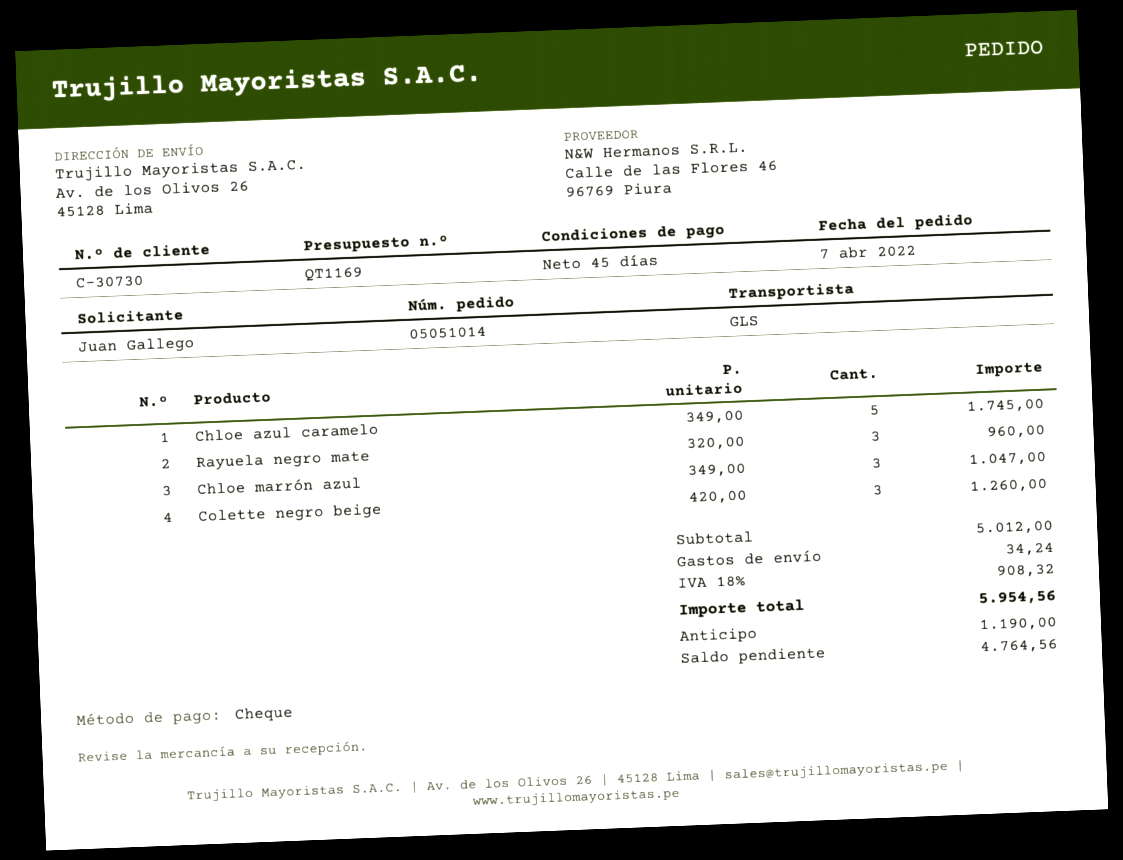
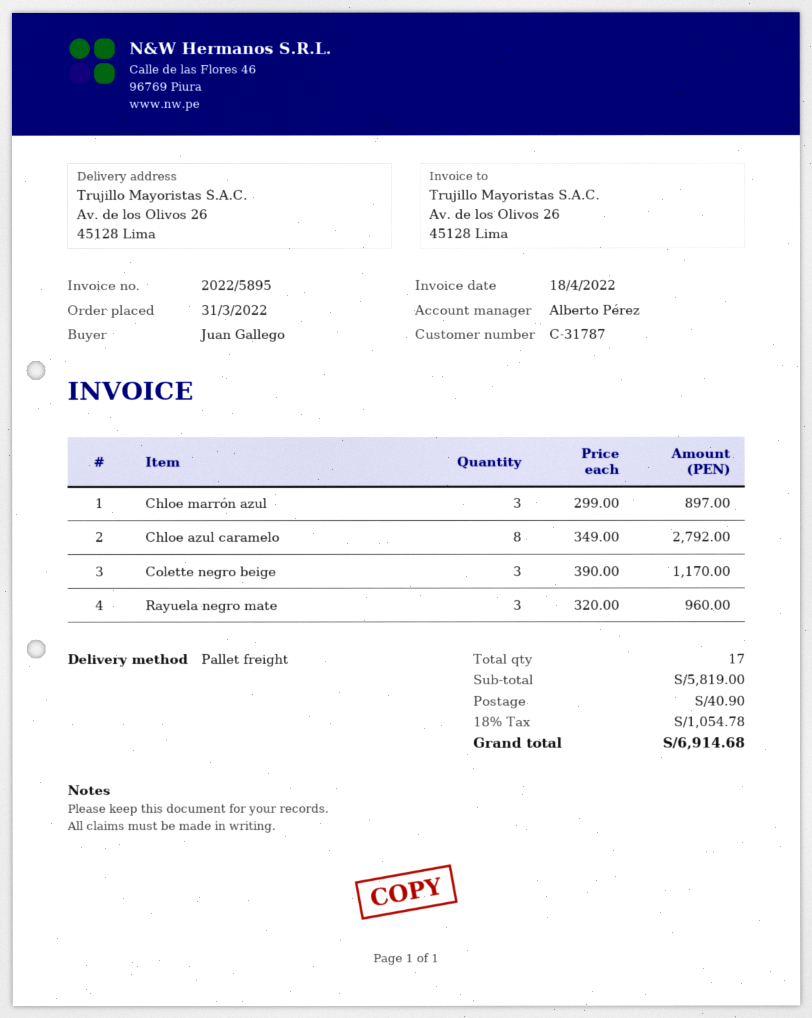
order date: 2022-04-07 -> 2022-03-31
customer number: C-30730 -> C-31787
shipping method: GLS -> pallet freight
Chloe azul caramelo: 5 x 349.00 = 1745.00 -> 8 x 349.00 = 2792.00
Chloe marrón azul: 3 x 349.00 = 1047.00 -> 3 x 299.00 = 897.00
Colette negro beige: 3 x 420.00 = 1260.00 -> 3 x 390.00 = 1170.00
subtotal: 5012.00 -> 5819.00
shipping: 34.24 -> 40.90
tax: 18% = 908.32 -> 18% = 1054.78
total: 5954.56 -> 6914.68

